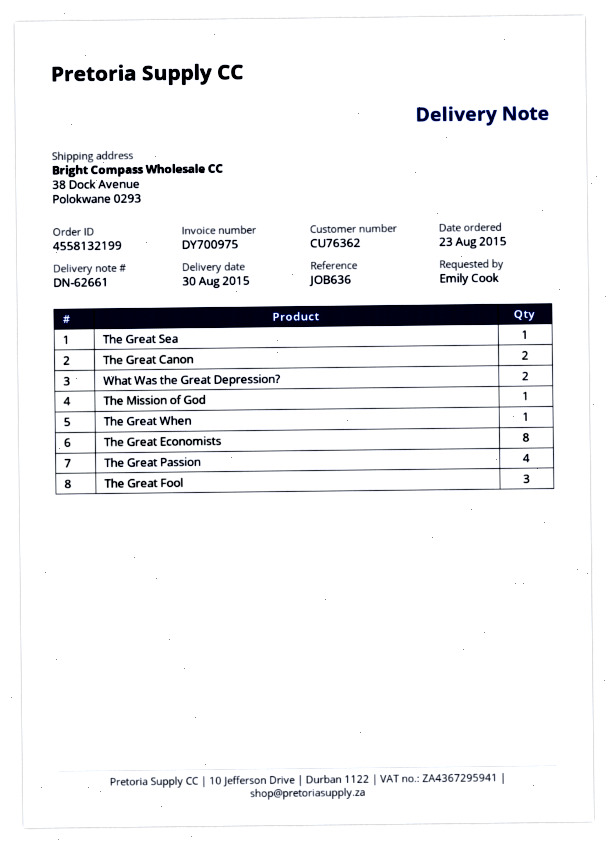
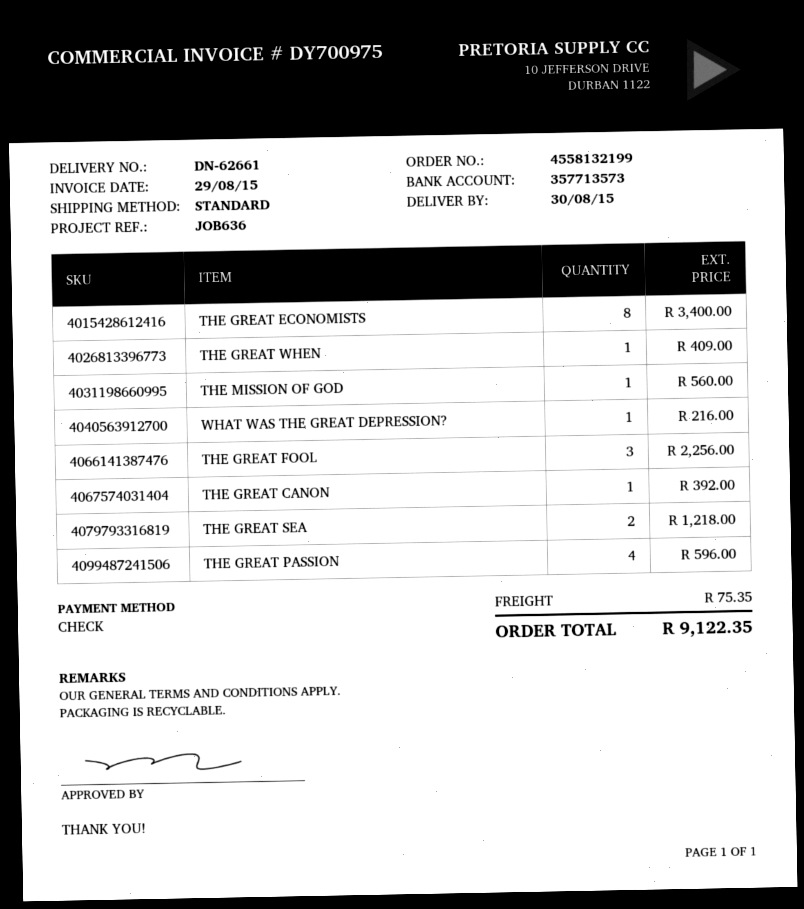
The Great Sea: 1 -> 2
The Great Canon: 2 -> 1
What Was the Great Depression?: 2 -> 1

